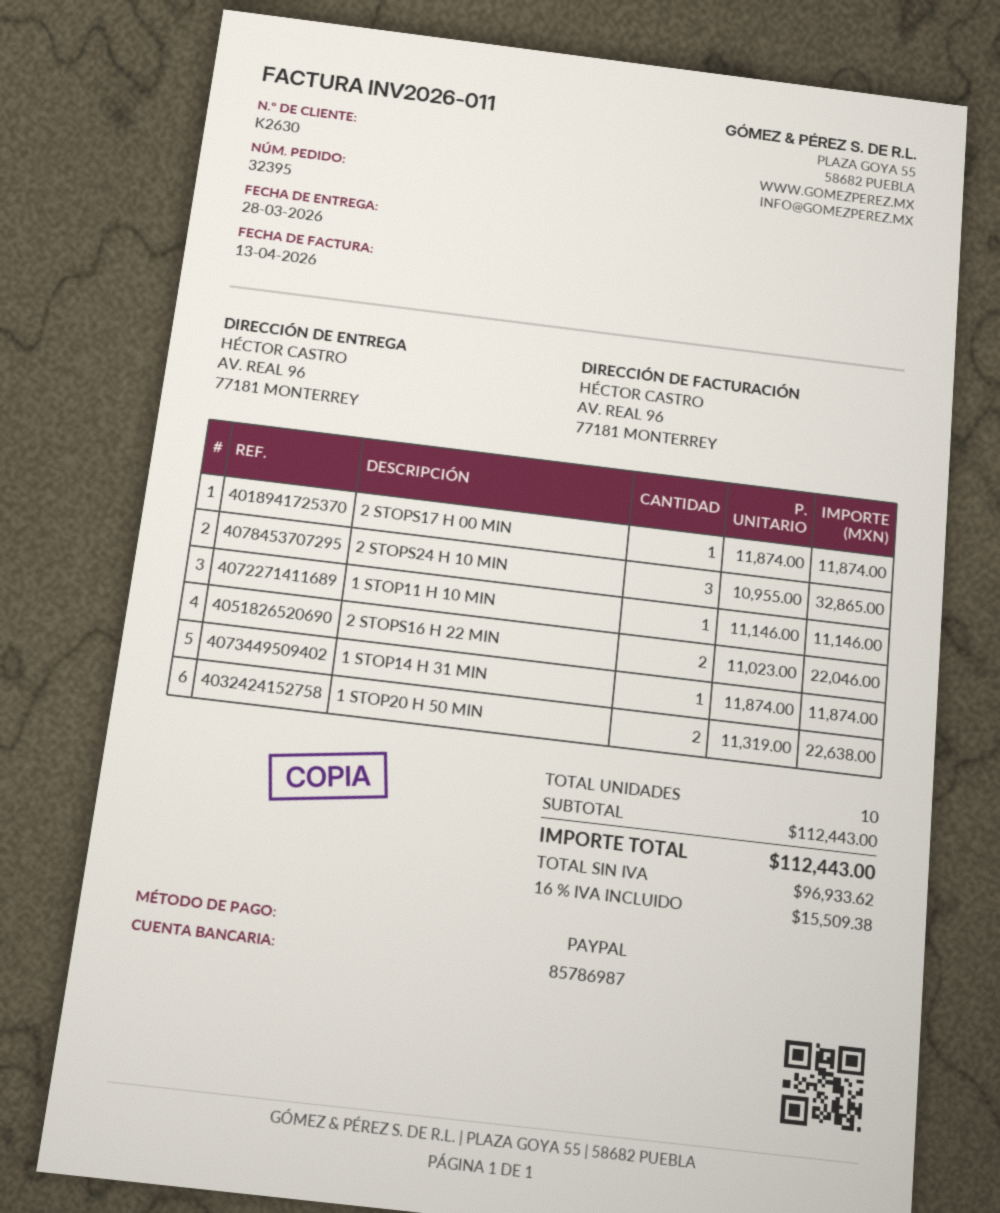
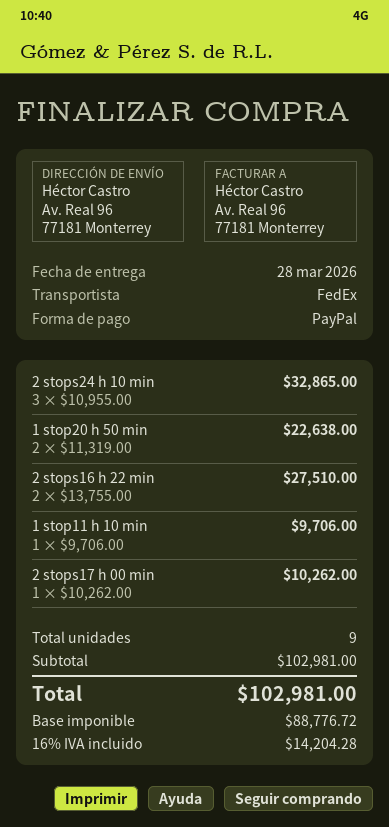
2 STOPS17 H 00 MIN: 1 x 11874.00 = 11874.00 -> 1 x 10262.00 = 10262.00
1 STOP11 H 10 MIN: 1 x 11146.00 = 11146.00 -> 1 x 9706.00 = 9706.00
2 STOPS16 H 22 MIN: 2 x 11023.00 = 22046.00 -> 2 x 13755.00 = 27510.00
1 STOP14 H 31 MIN: 1 x 11874.00 = 11874.00 -> none
total quantity: 10 -> 9
subtotal: 112443.00 -> 102981.00
net: 96933.62 -> 88776.72
tax: 16% = 15509.38 -> 16% = 14204.28
total: 112443.00 -> 102981.00

